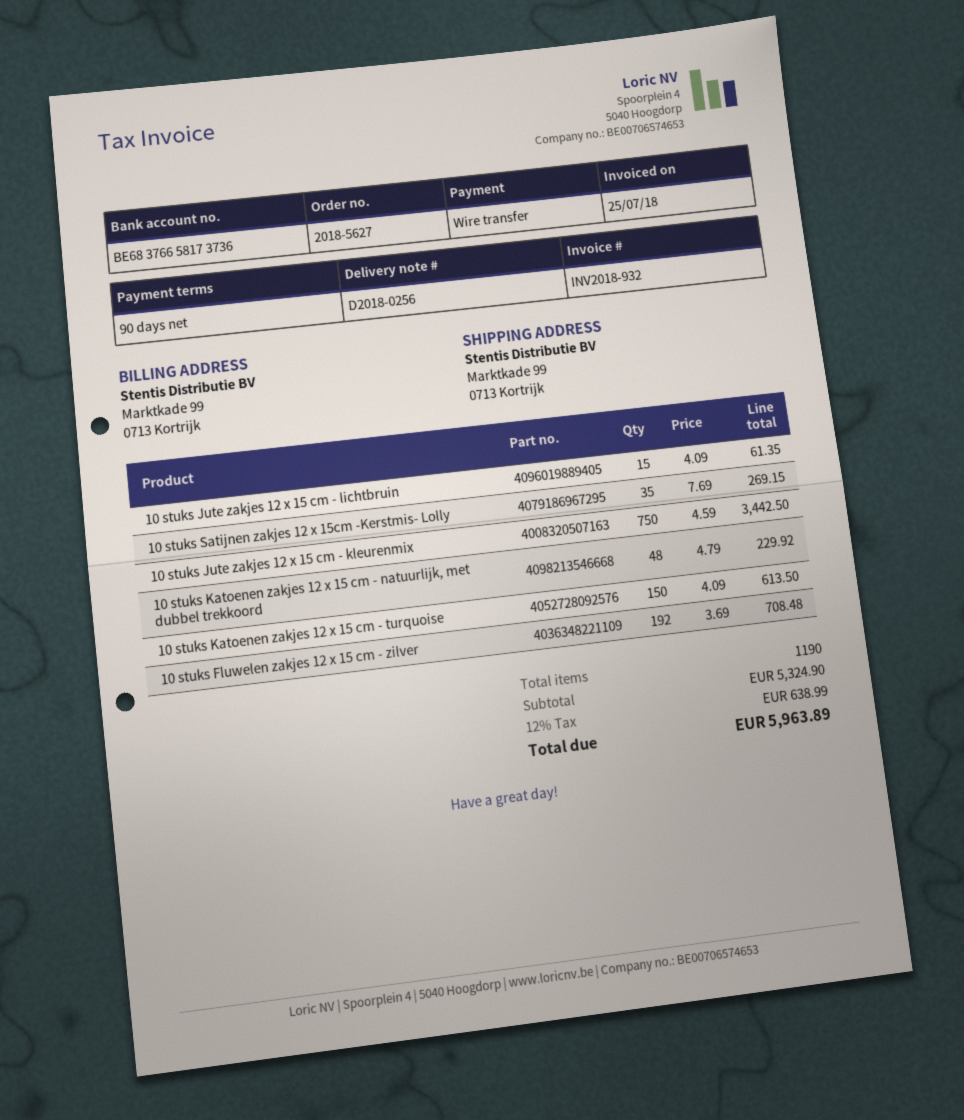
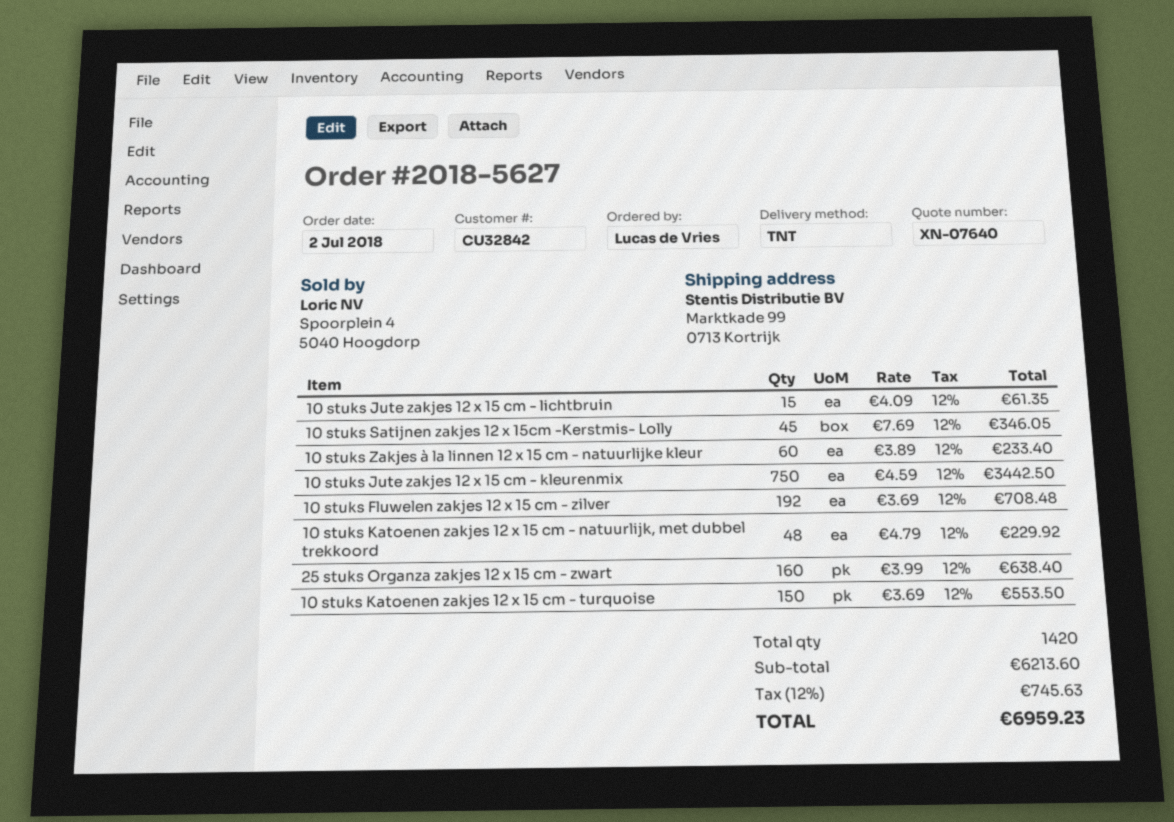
10 stuks Satijnen zakjes 12 x 15cm -Kerstmis- Lolly: 35 x 7.69 = 269.15 -> 45 x 7.69 = 346.05
10 stuks Katoenen zakjes 12 x 15 cm - turquoise: 150 x 4.09 = 613.50 -> 150 x 3.69 = 553.50
10 stuks Zakjes à la linnen 12 x 15 cm - natuurlijke kleur: none -> 60 x 3.89 = 233.40
25 stuks Organza zakjes 12 x 15 cm - zwart: none -> 160 x 3.99 = 638.40
total quantity: 1190 -> 1420
subtotal: 5324.90 -> 6213.60
tax: 12% = 638.99 -> 12% = 745.63
total: 5963.89 -> 6959.23

